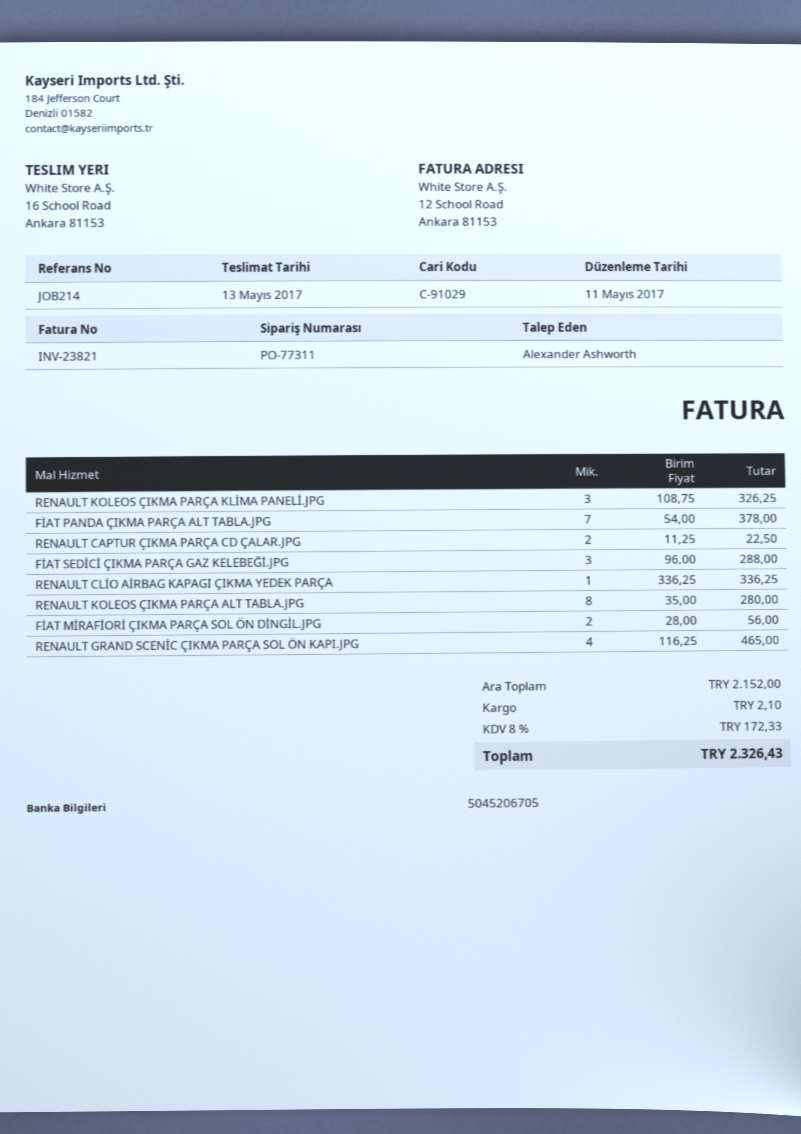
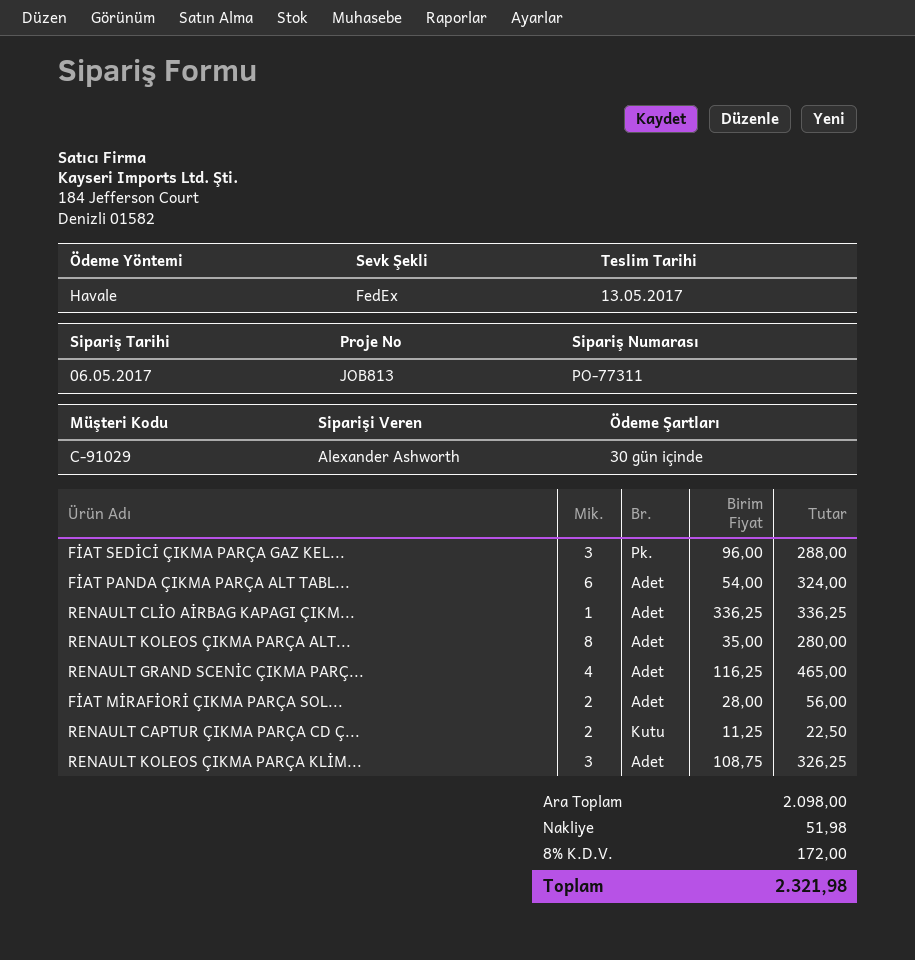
reference: JOB214 -> JOB813
FİAT PANDA ÇIKMA PARÇA ALT TABLA.JPG: 7 x 54.00 = 378.00 -> 6 x 54.00 = 324.00
subtotal: 2152.00 -> 2098.00
shipping: 2.10 -> 51.98
tax: 8% = 172.33 -> 8% = 172.00
total: 2326.43 -> 2321.98

